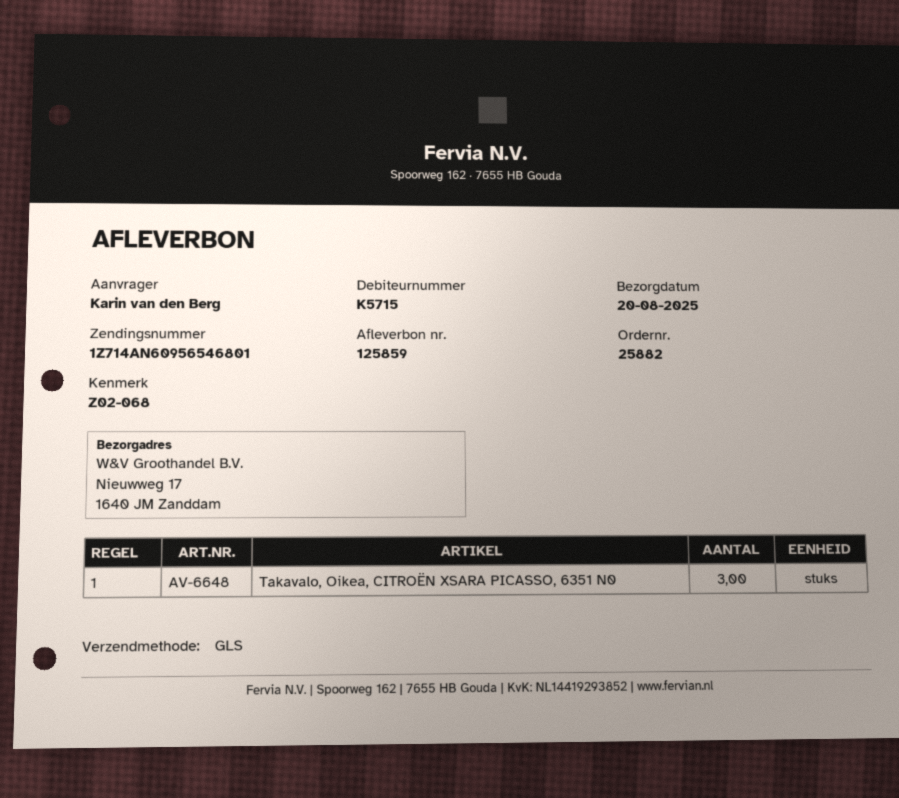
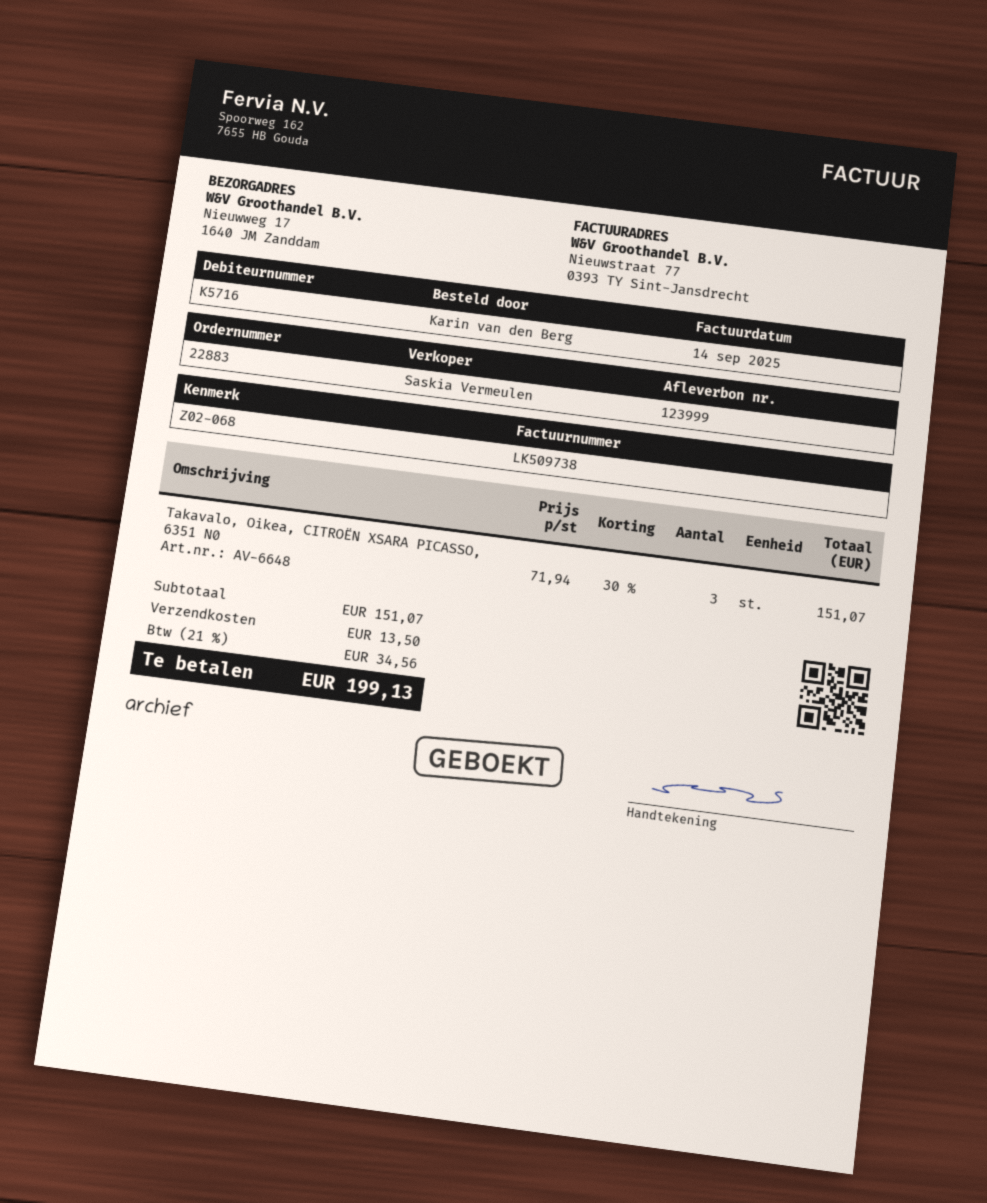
order number: 25882 -> 22883
delivery note number: 125859 -> 123999
customer number: K5715 -> K5716

